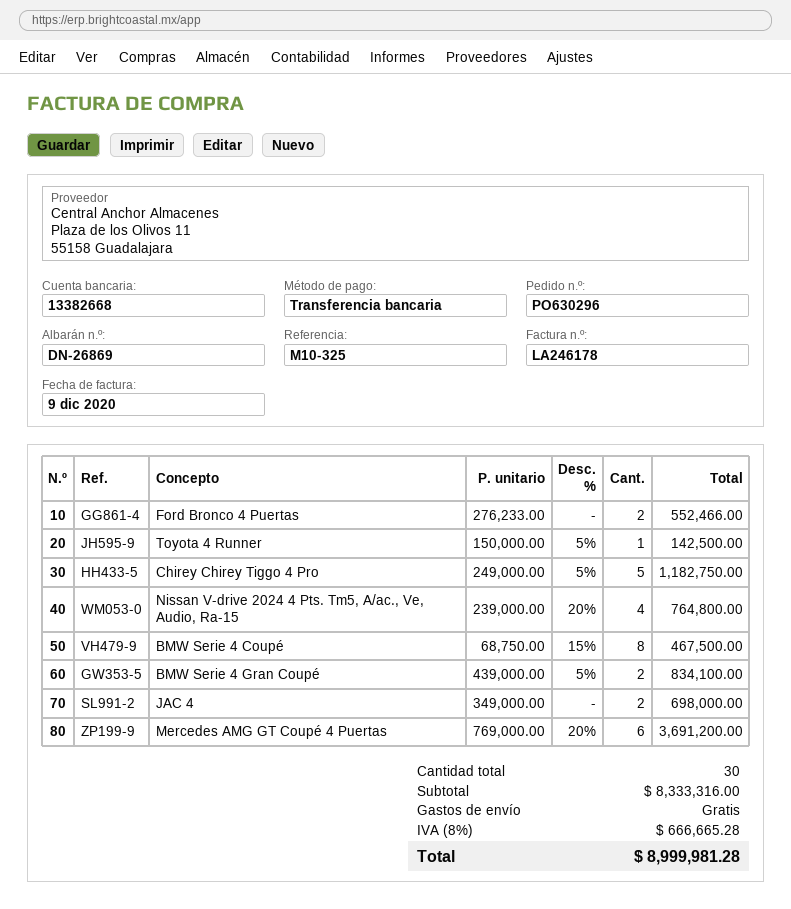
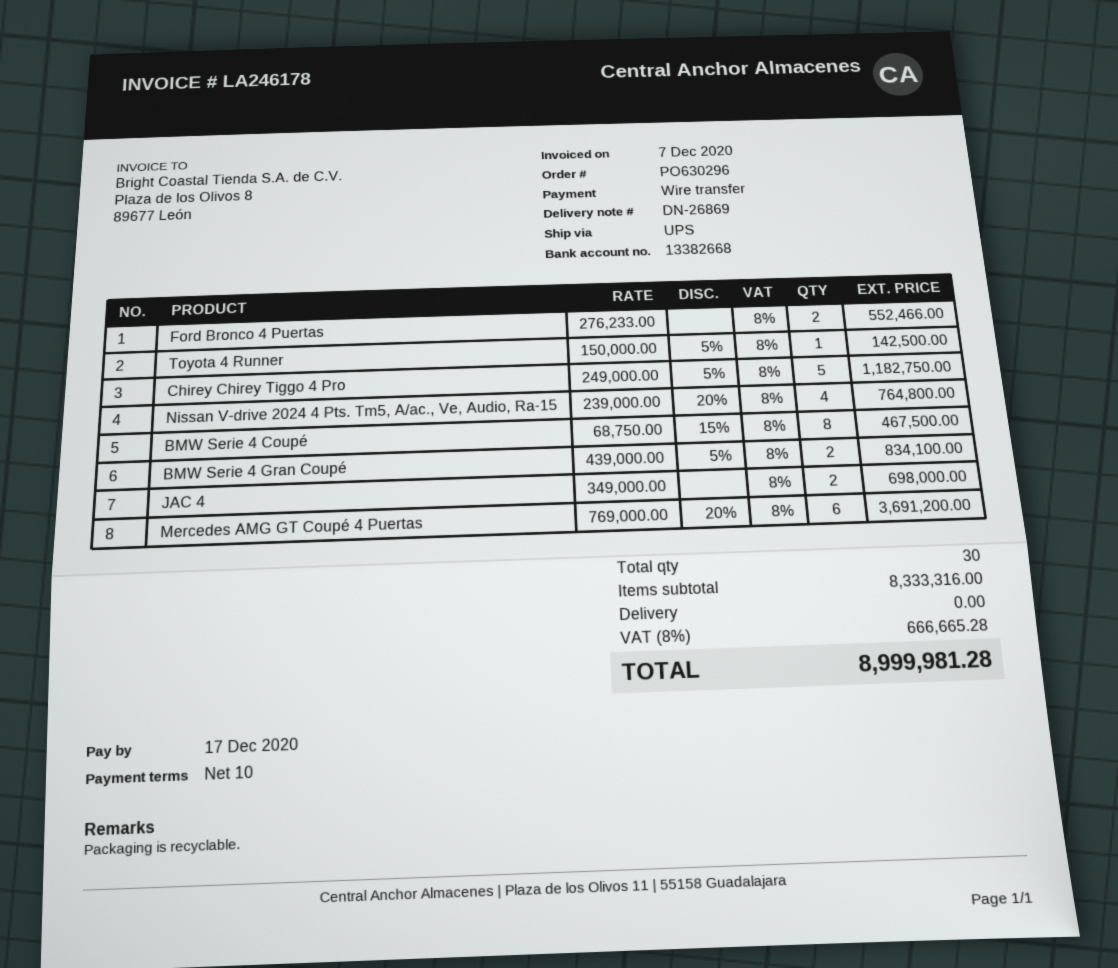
invoice date: 2020-12-09 -> 2020-12-07

